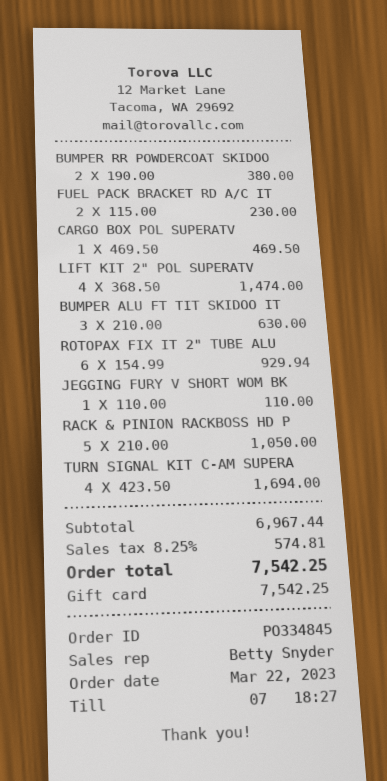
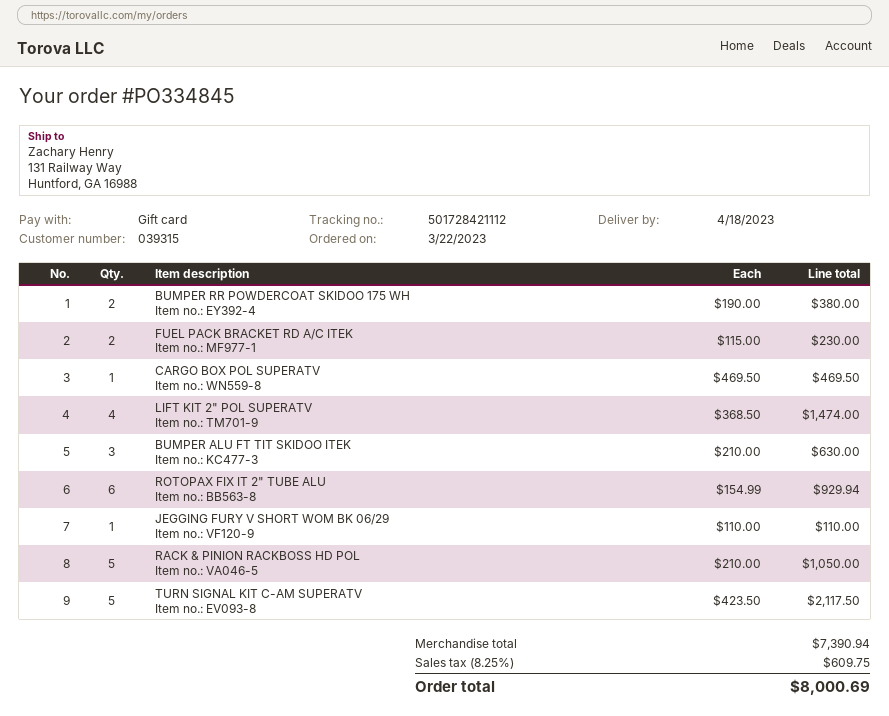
TURN SIGNAL KIT C-AM SUPERA: 4 x 423.50 = 1694.00 -> 5 x 423.50 = 2117.50
subtotal: 6967.44 -> 7390.94
tax: 8.25% = 574.81 -> 8.25% = 609.75
total: 7542.25 -> 8000.69

